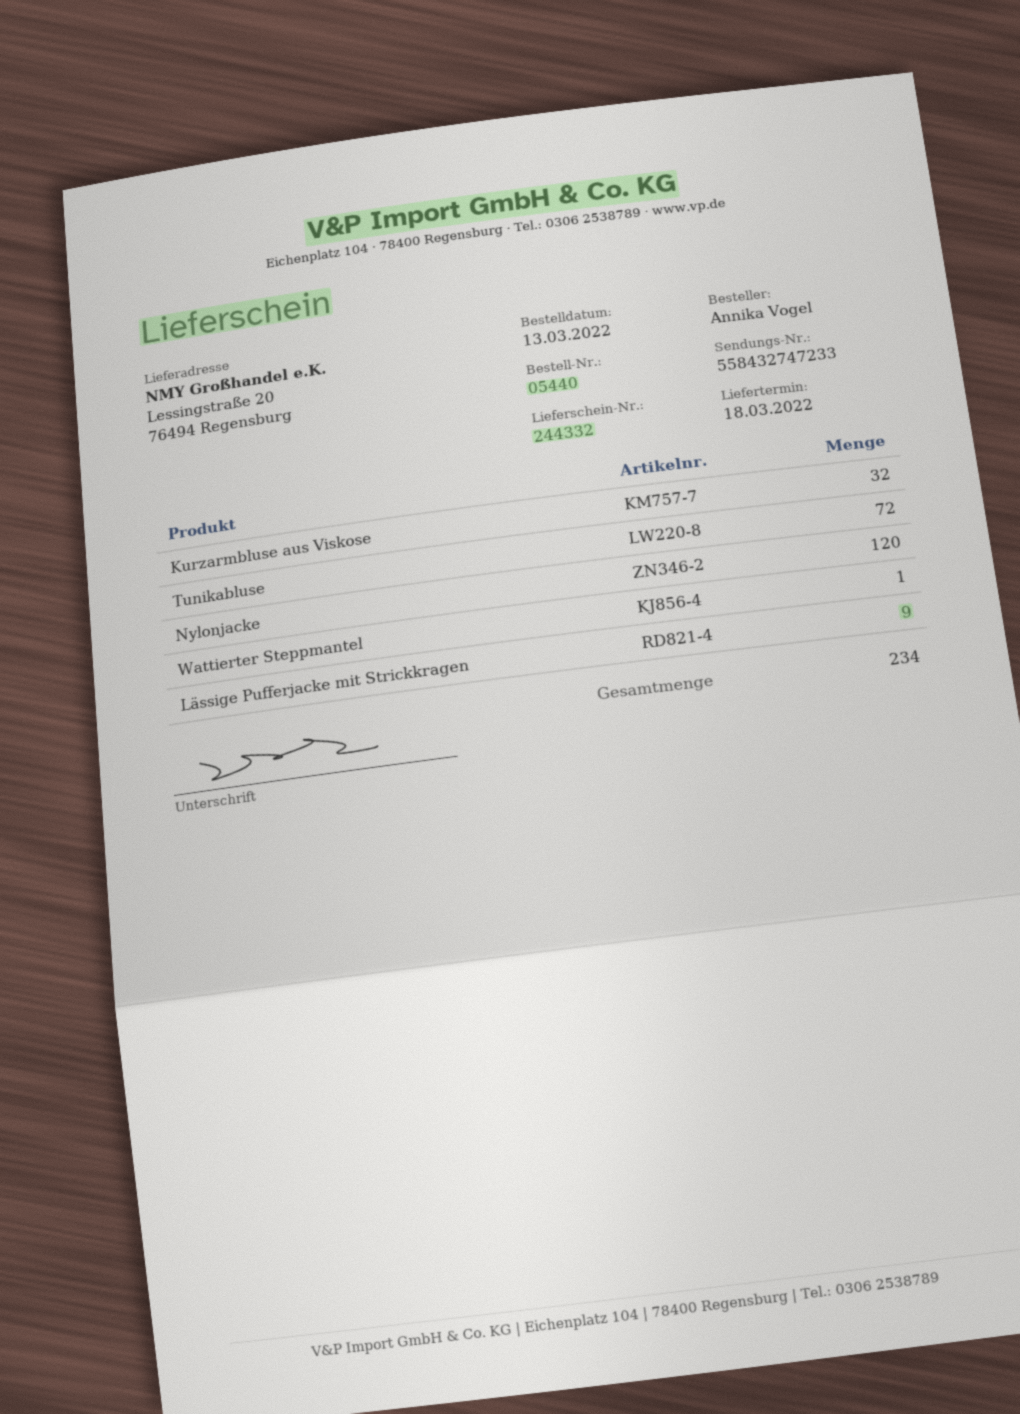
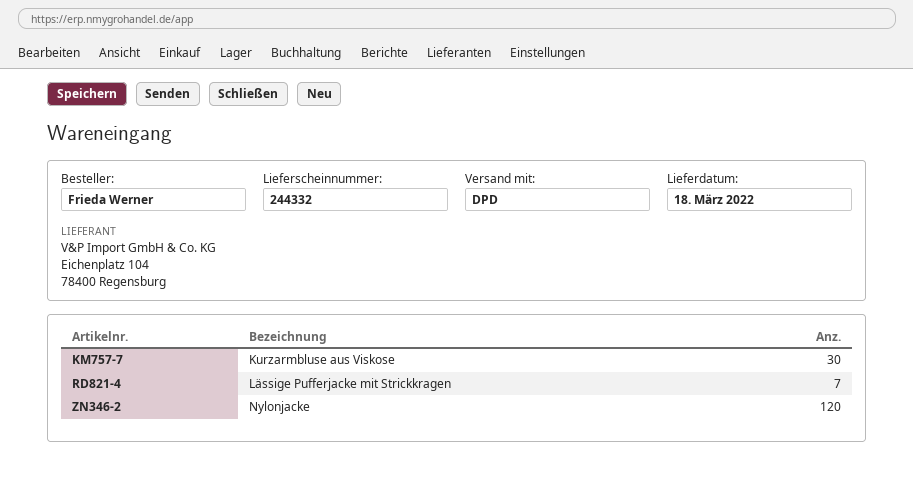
ordered by: Annika Vogel -> Frieda Werner
Kurzarmbluse aus Viskose: 32 -> 30
Tunikabluse: 72 -> none
Wattierter Steppmantel: 1 -> none
Lässige Pufferjacke mit Strickkragen: 9 -> 7

